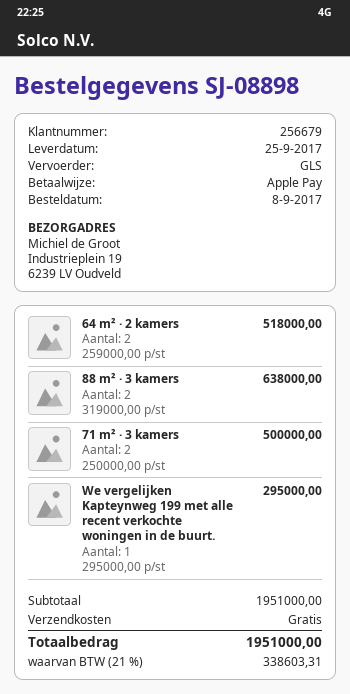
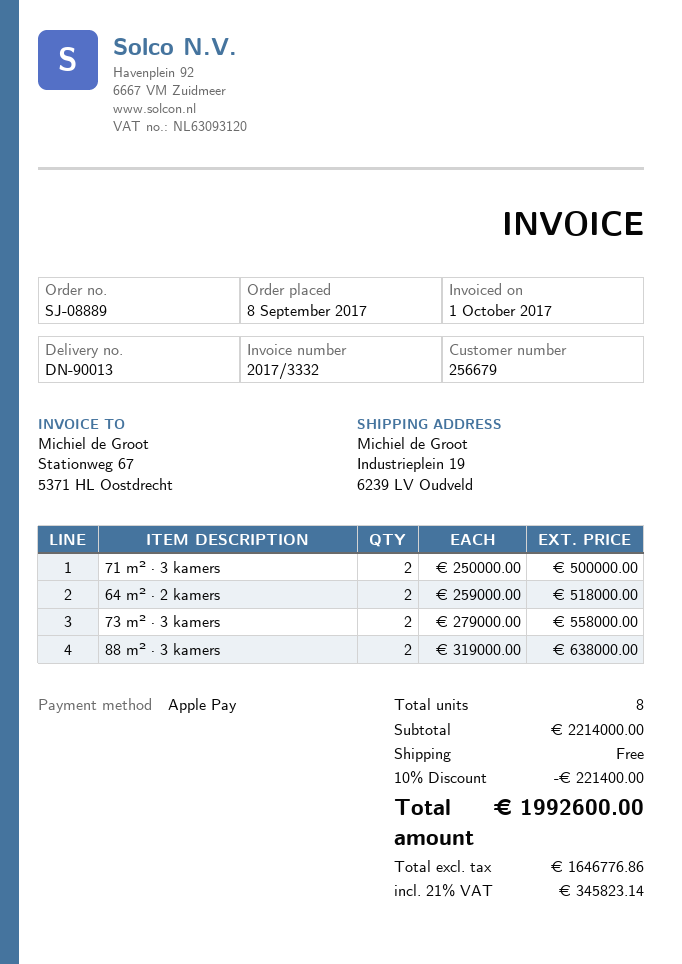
order number: SJ-08898 -> SJ-08889
We vergelijken Kapteynweg 199 met alle recent verkochte woningen in de buurt.: 1 x 295000.00 = 295000.00 -> none
73 m² · 3 kamers: none -> 2 x 279000.00 = 558000.00
subtotal: 1951000.00 -> 2214000.00
discount: none -> 10% = 221400.00
tax: 21% = 338603.31 -> 21% = 345823.14
total: 1951000.00 -> 1992600.00

